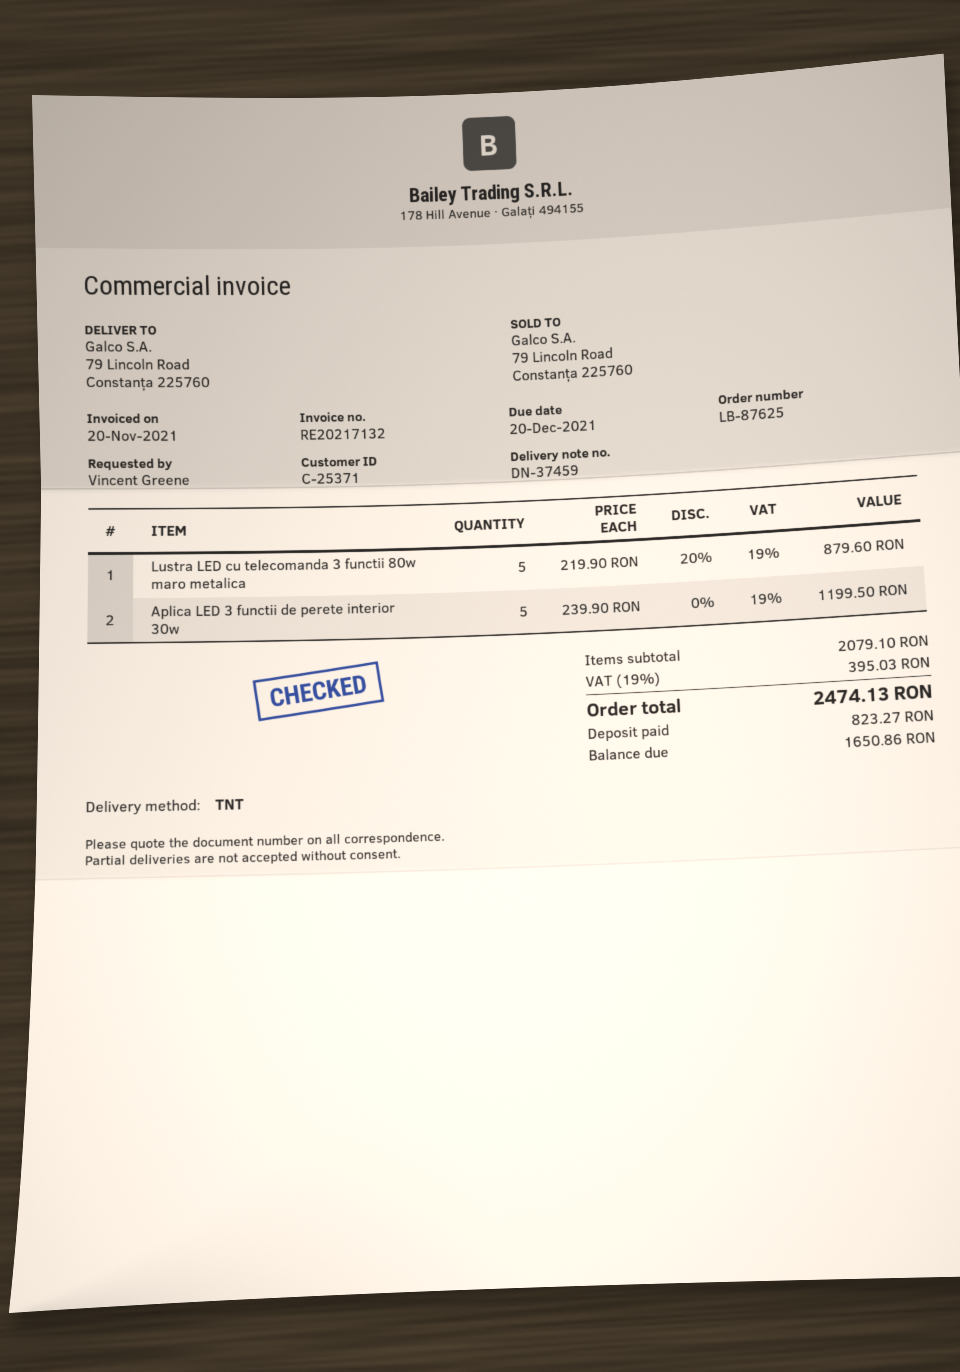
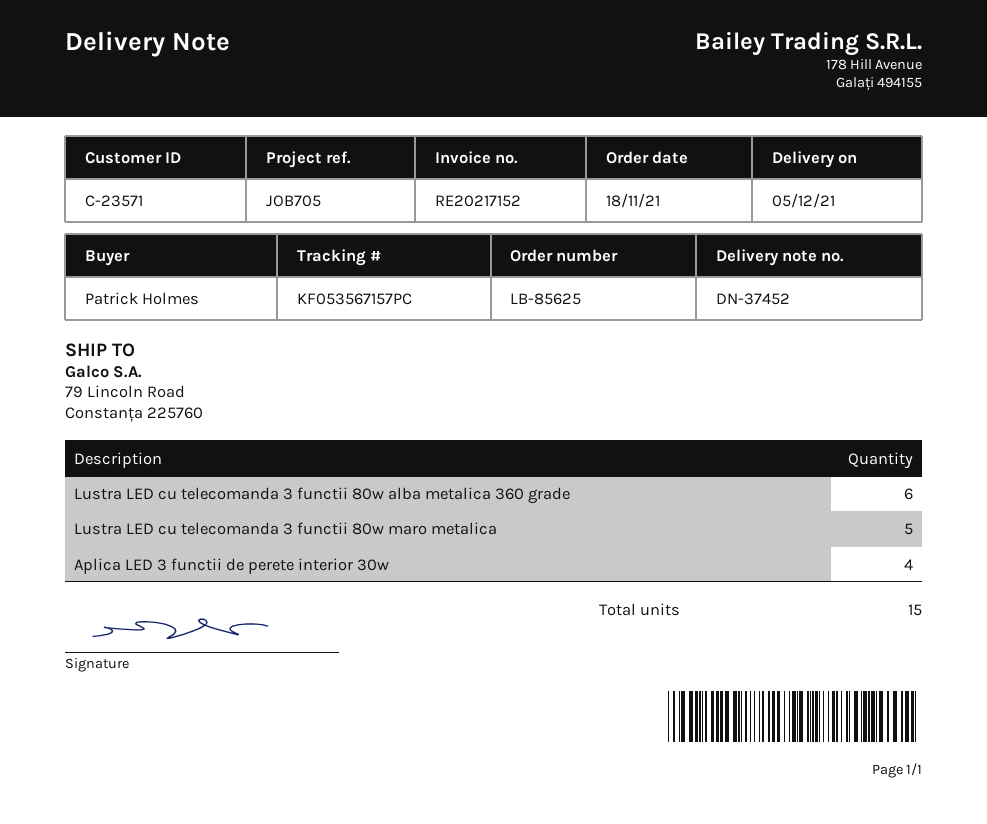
order number: LB-87625 -> LB-85625
delivery note number: DN-37459 -> DN-37452
invoice number: RE20217132 -> RE20217152
customer number: C-25371 -> C-23571
ordered by: Vincent Greene -> Patrick Holmes
Aplica LED 3 functii de perete interior 30w: 5 -> 4
Lustra LED cu telecomanda 3 functii 80w alba metalica 360 grade: none -> 6

